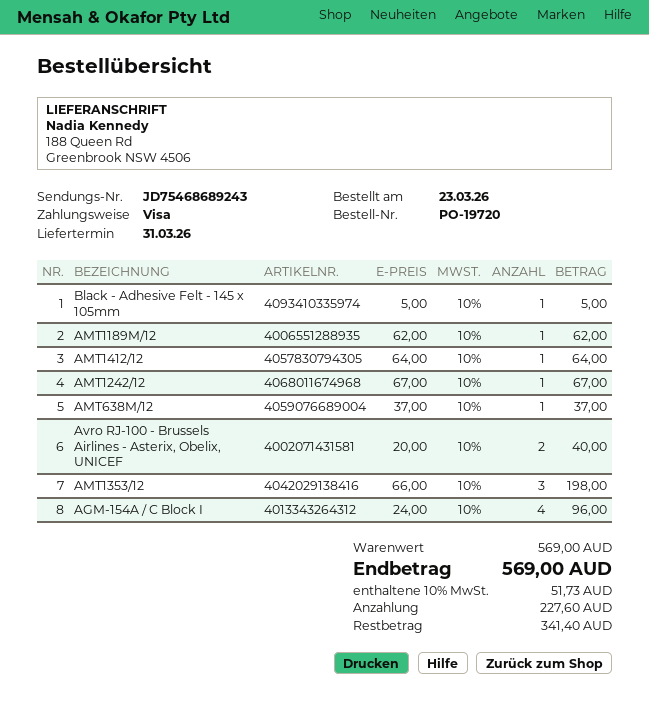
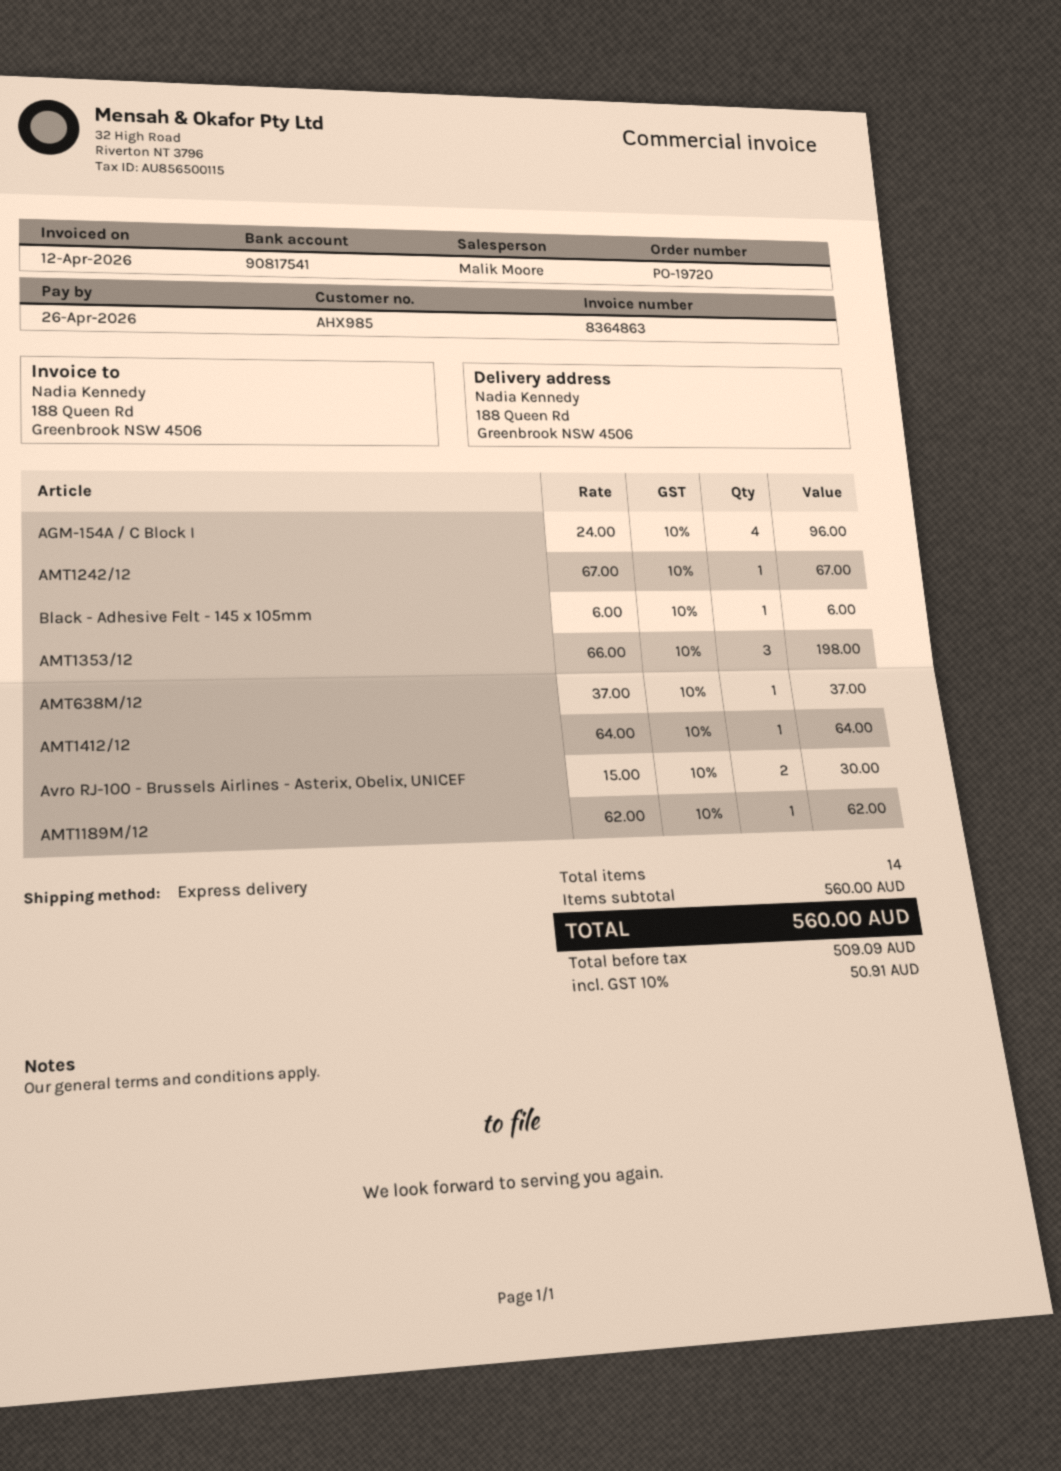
Black - Adhesive Felt - 145 x 105mm: 1 x 5.00 = 5.00 -> 1 x 6.00 = 6.00
Avro RJ-100 - Brussels Airlines - Asterix, Obelix, UNICEF: 2 x 20.00 = 40.00 -> 2 x 15.00 = 30.00
subtotal: 569.00 -> 560.00
tax: 10% = 51.73 -> 10% = 50.91
total: 569.00 -> 560.00

